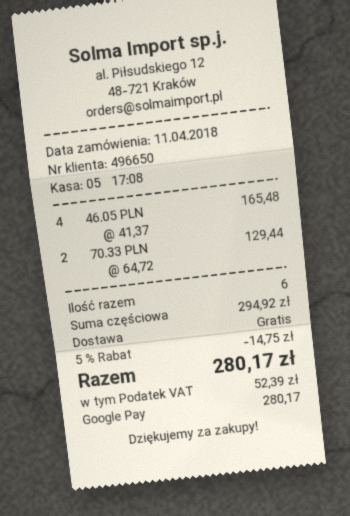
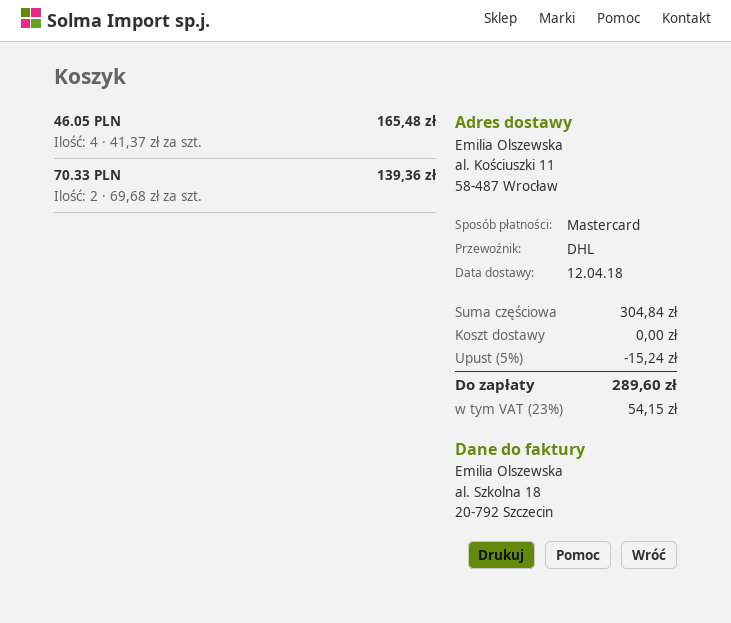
payment method: Google Pay -> Mastercard
70.33 PLN: 2 x 64.72 = 129.44 -> 2 x 69.68 = 139.36
subtotal: 294.92 -> 304.84
discount: 5% = 14.75 -> 5% = 15.24
tax: 52.39 -> 54.15
total: 280.17 -> 289.60

